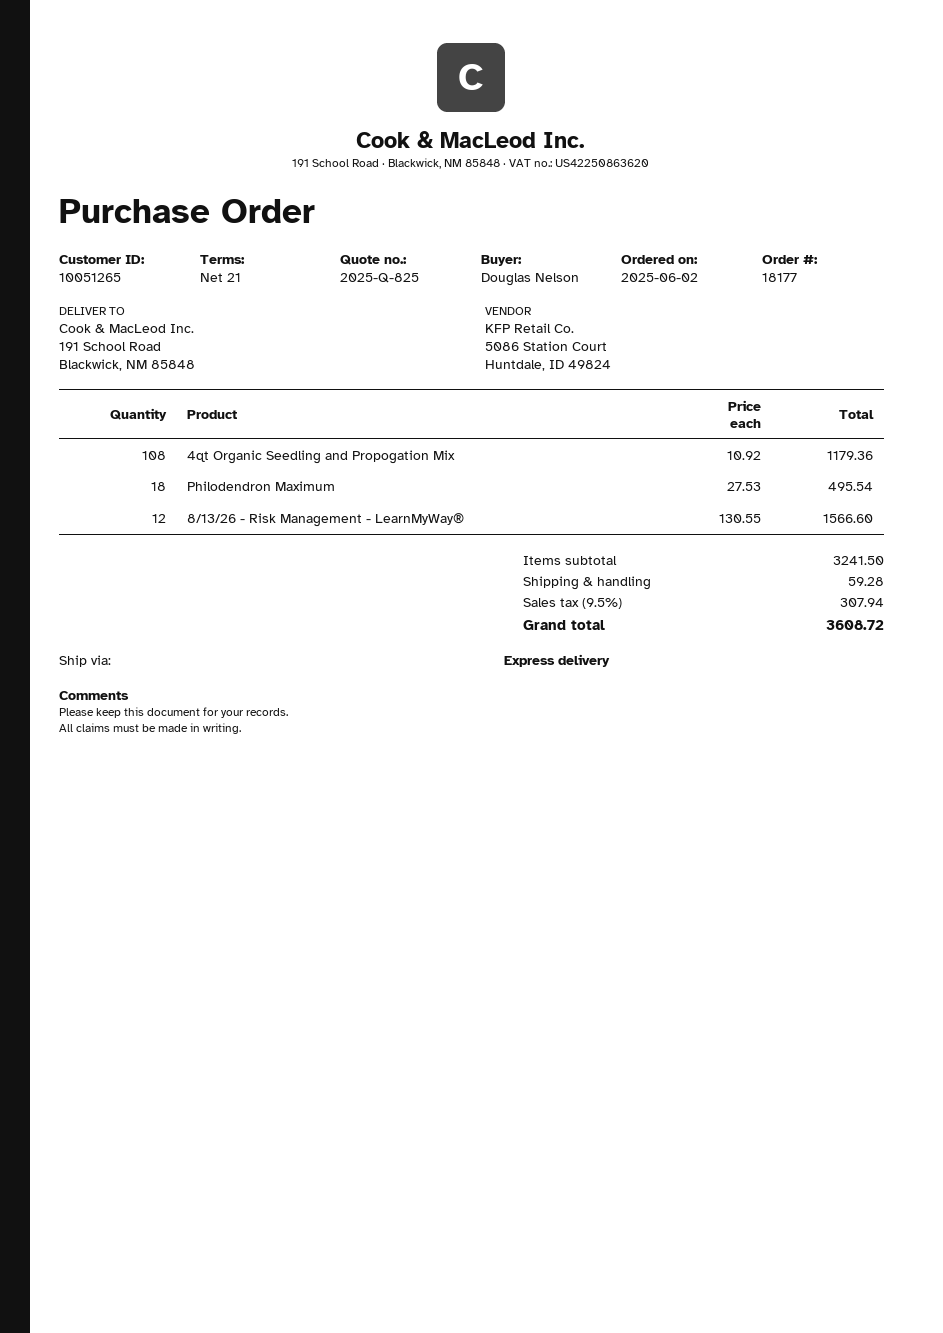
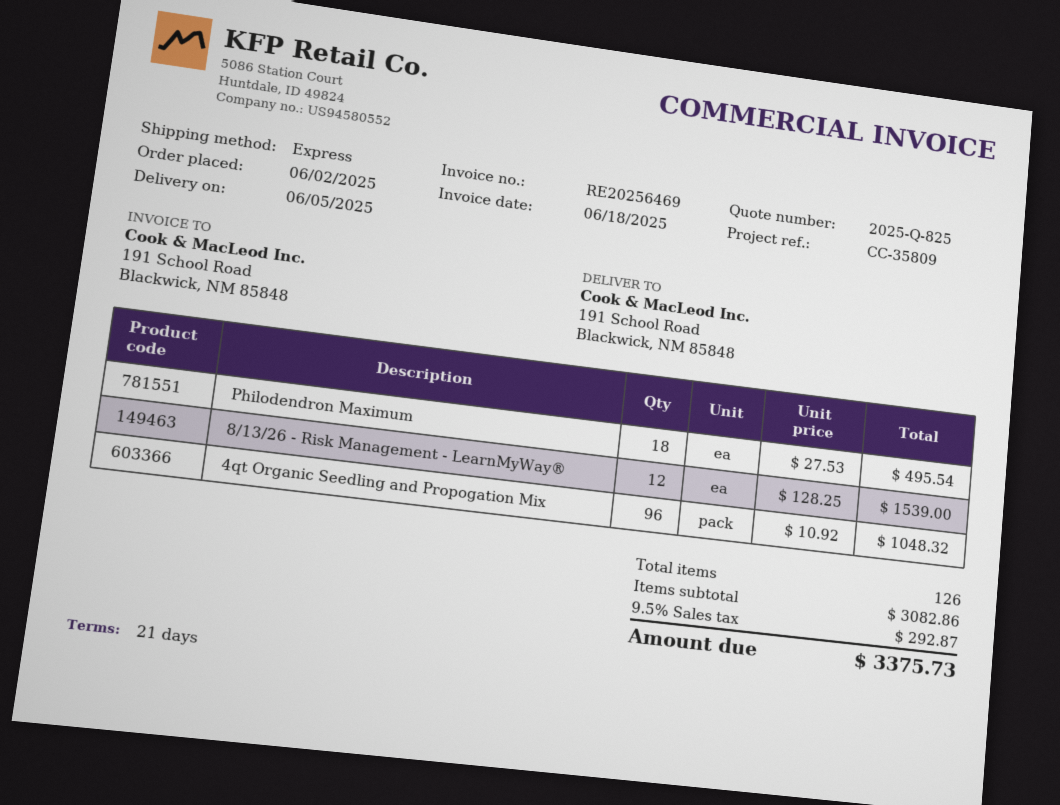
4qt Organic Seedling and Propogation Mix: 108 x 10.92 = 1179.36 -> 96 x 10.92 = 1048.32
8/13/26 - Risk Management - LearnMyWay®: 12 x 130.55 = 1566.60 -> 12 x 128.25 = 1539.00
subtotal: 3241.50 -> 3082.86
shipping: 59.28 -> none
tax: 9.5% = 307.94 -> 9.5% = 292.87
total: 3608.72 -> 3375.73

